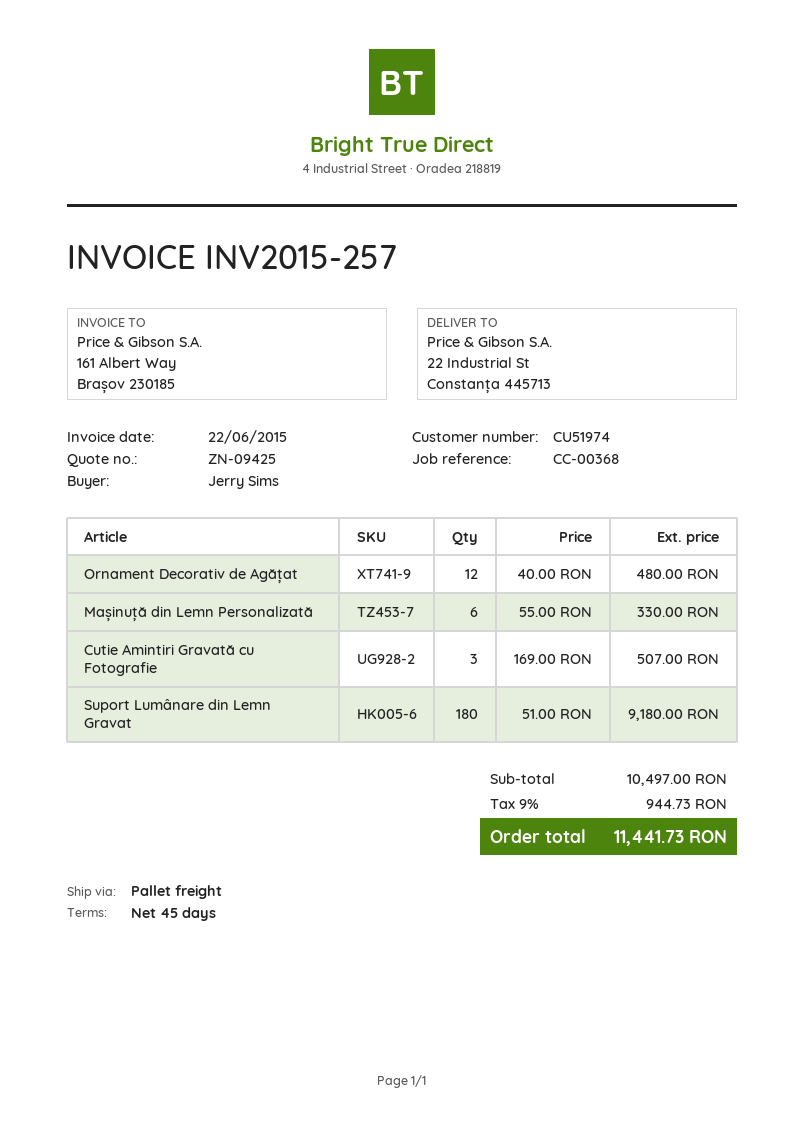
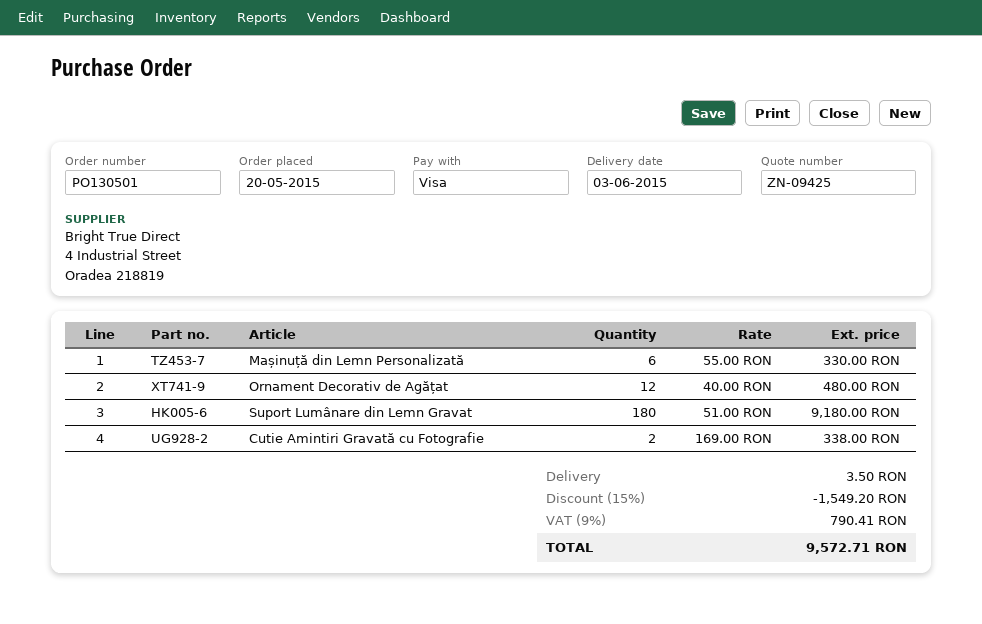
Cutie Amintiri Gravată cu Fotografie: 3 x 169.00 = 507.00 -> 2 x 169.00 = 338.00
discount: none -> 15% = 1549.20
shipping: none -> 3.50
tax: 9% = 944.73 -> 9% = 790.41
total: 11441.73 -> 9572.71

